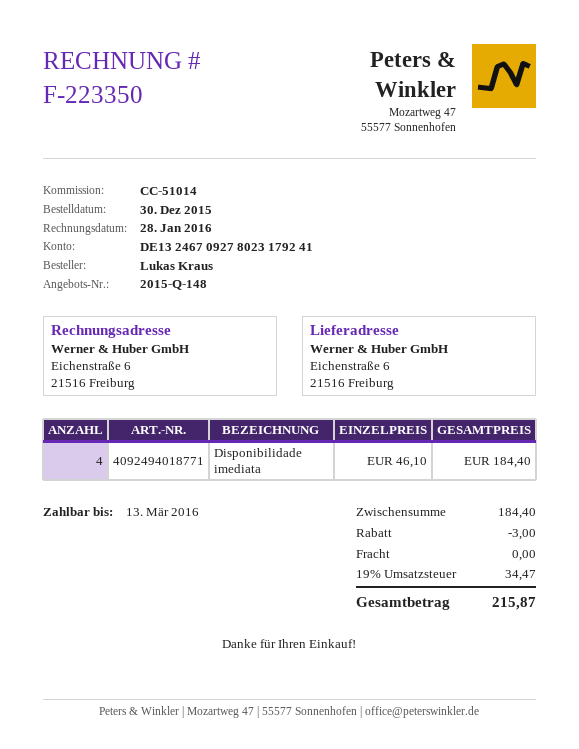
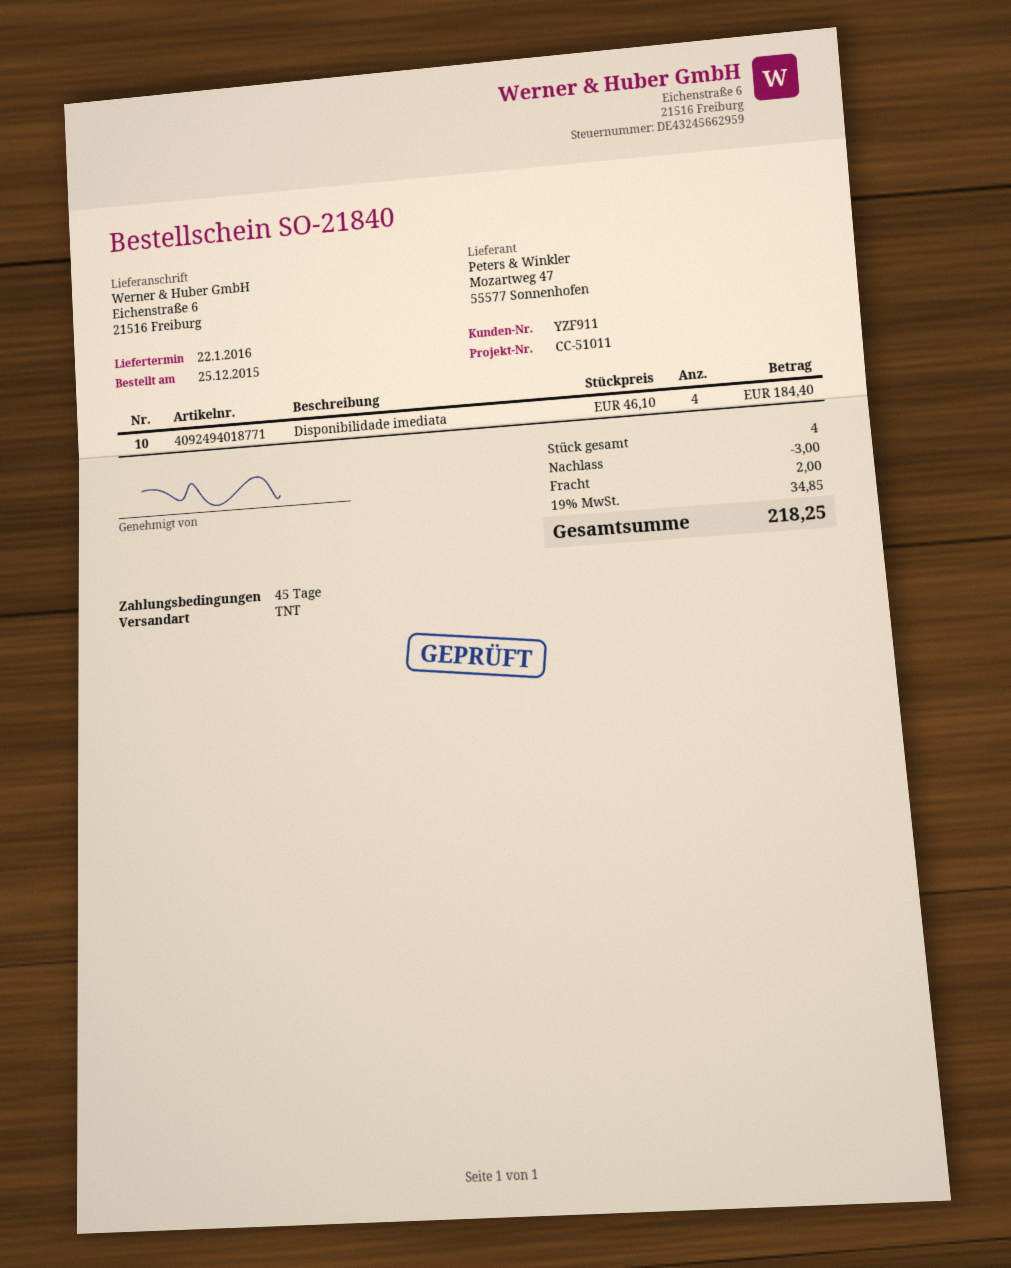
order date: 2015-12-30 -> 2015-12-25
reference: CC-51014 -> CC-51011
shipping: 0.00 -> 2.00
tax: 19% = 34.47 -> 19% = 34.85
total: 215.87 -> 218.25

